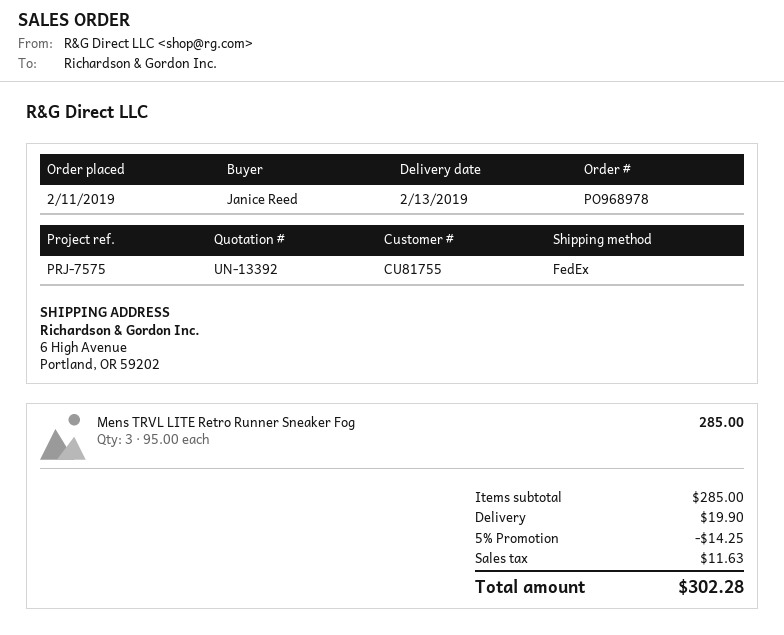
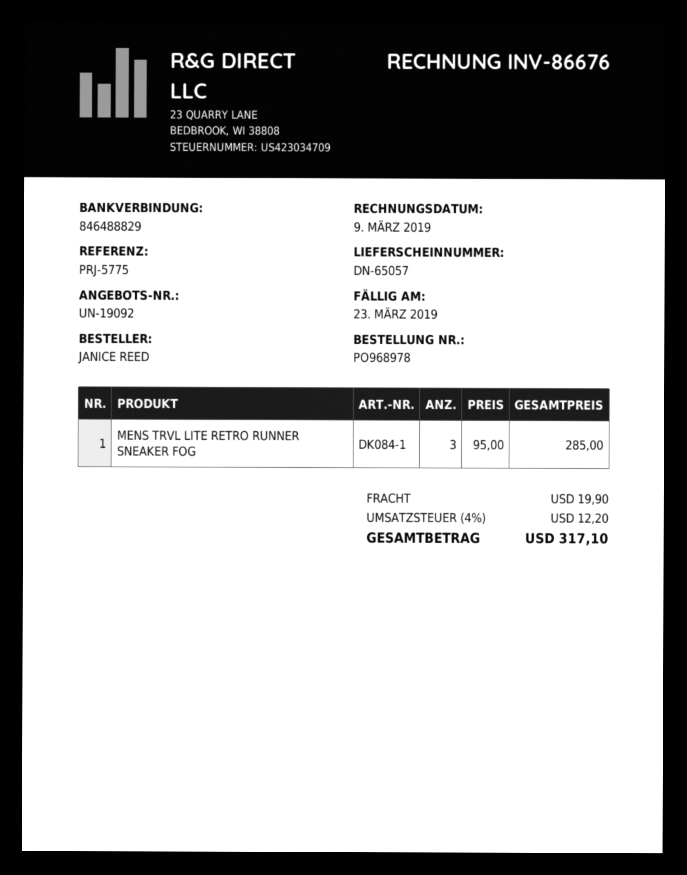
quote number: UN-13392 -> UN-19092
reference: PRJ-7575 -> PRJ-5775
discount: 5% = 14.25 -> none
tax: 11.63 -> 12.20
total: 302.28 -> 317.10

